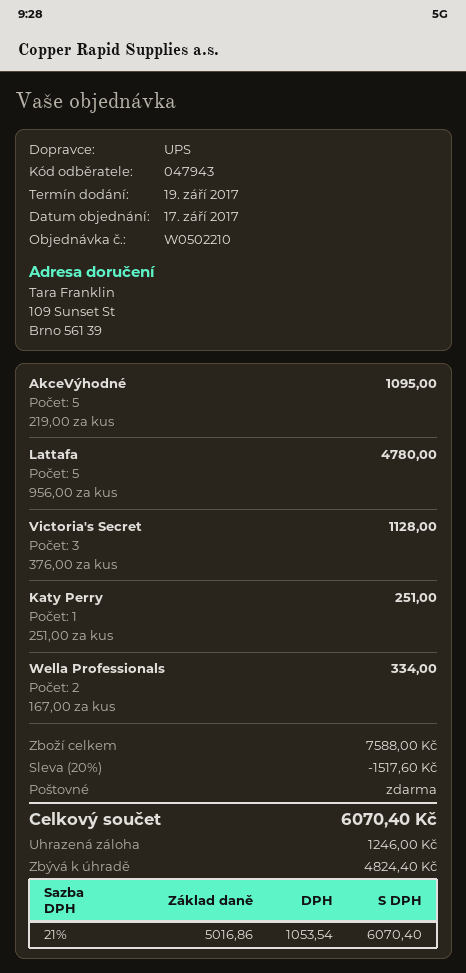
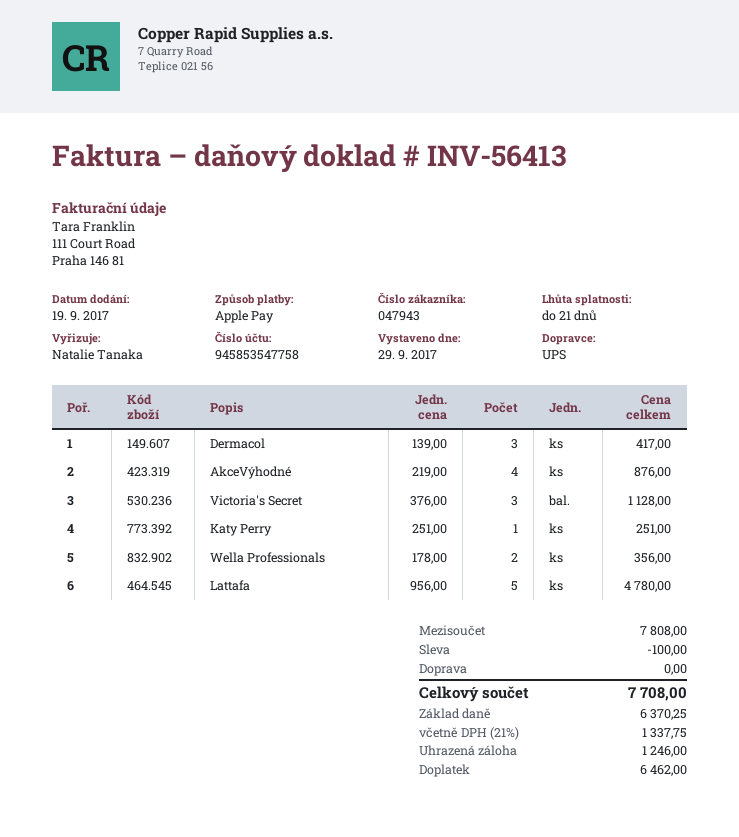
AkceVýhodné: 5 x 219.00 = 1095.00 -> 4 x 219.00 = 876.00
Wella Professionals: 2 x 167.00 = 334.00 -> 2 x 178.00 = 356.00
Dermacol: none -> 3 x 139.00 = 417.00
subtotal: 7588.00 -> 7808.00
discount: 1517.60 -> 100.00
net: 5016.86 -> 6370.25
tax: 21% = 1053.54 -> 21% = 1337.75
total: 6070.40 -> 7708.00
balance: 4824.40 -> 6462.00

